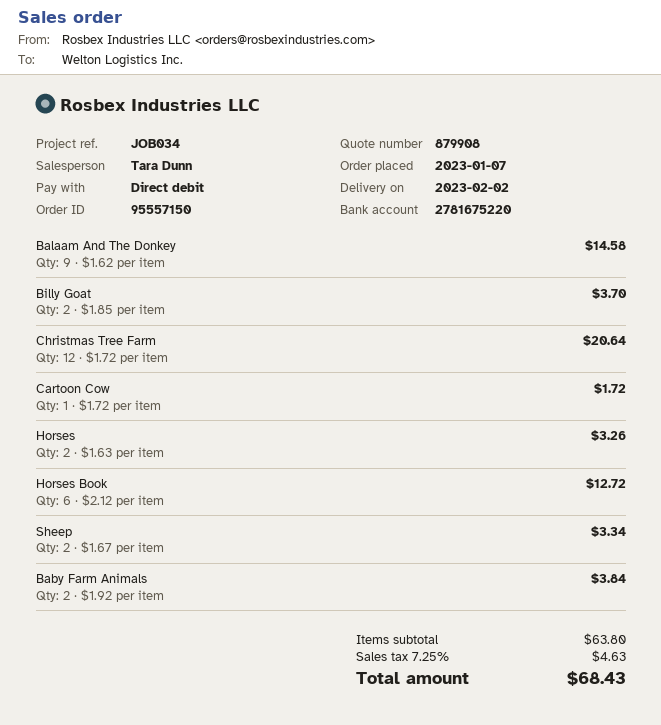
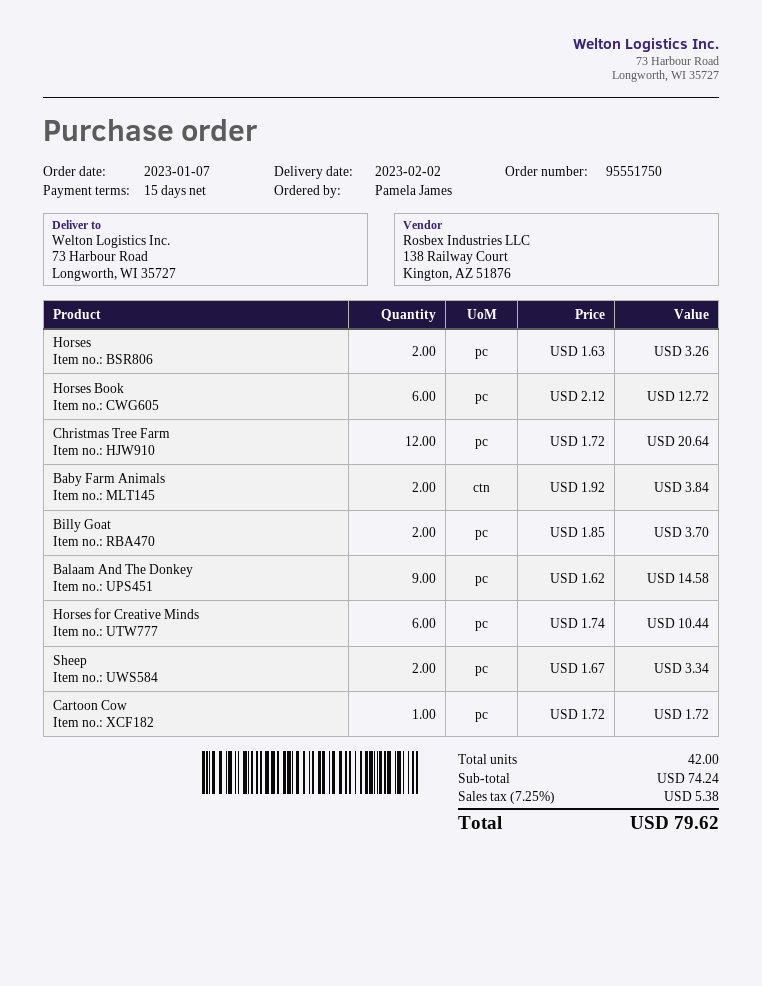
order number: 95557150 -> 95551750
Horses for Creative Minds: none -> 6 x 1.74 = 10.44
subtotal: 63.80 -> 74.24
tax: 7.25% = 4.63 -> 7.25% = 5.38
total: 68.43 -> 79.62

